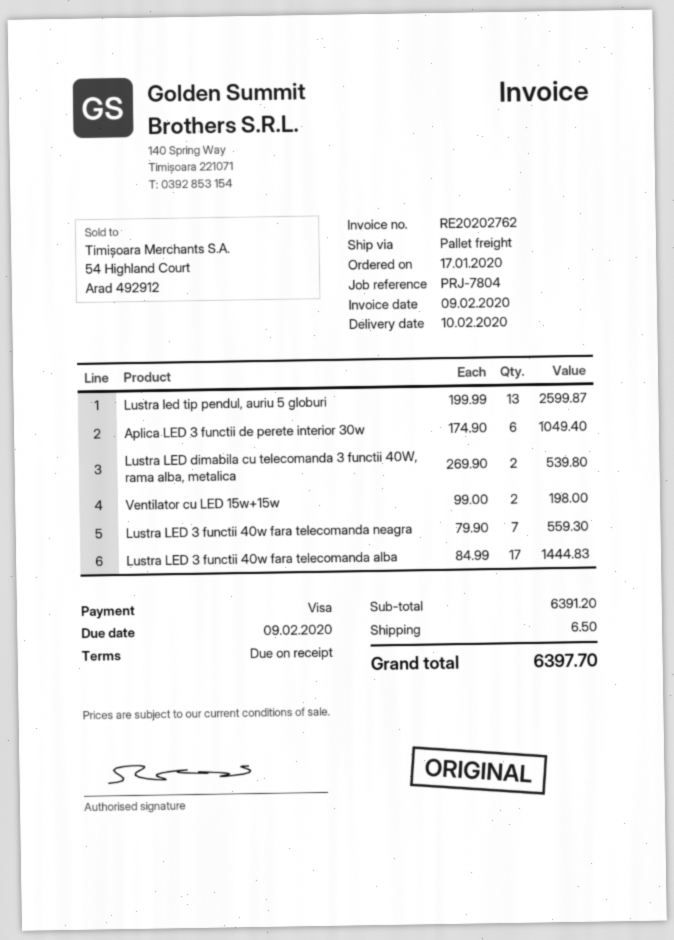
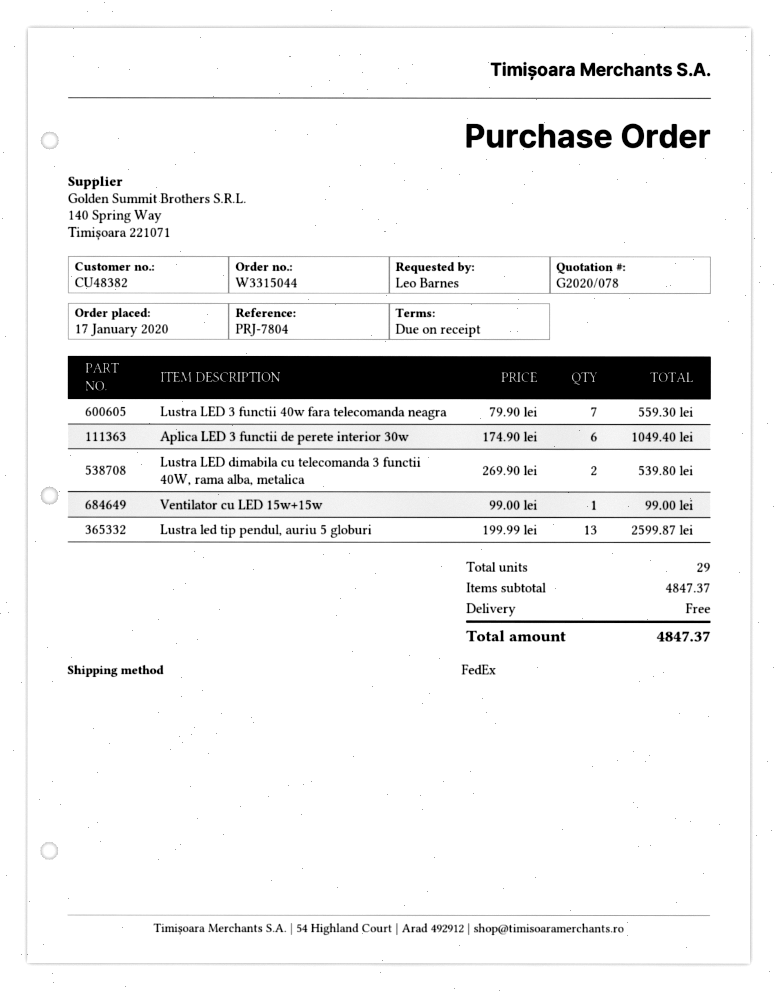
shipping method: pallet freight -> FedEx
Ventilator cu LED 15w+15w: 2 x 99.00 = 198.00 -> 1 x 99.00 = 99.00
Lustra LED 3 functii 40w fara telecomanda alba: 17 x 84.99 = 1444.83 -> none
subtotal: 6391.20 -> 4847.37
shipping: 6.50 -> 0.00
total: 6397.70 -> 4847.37

